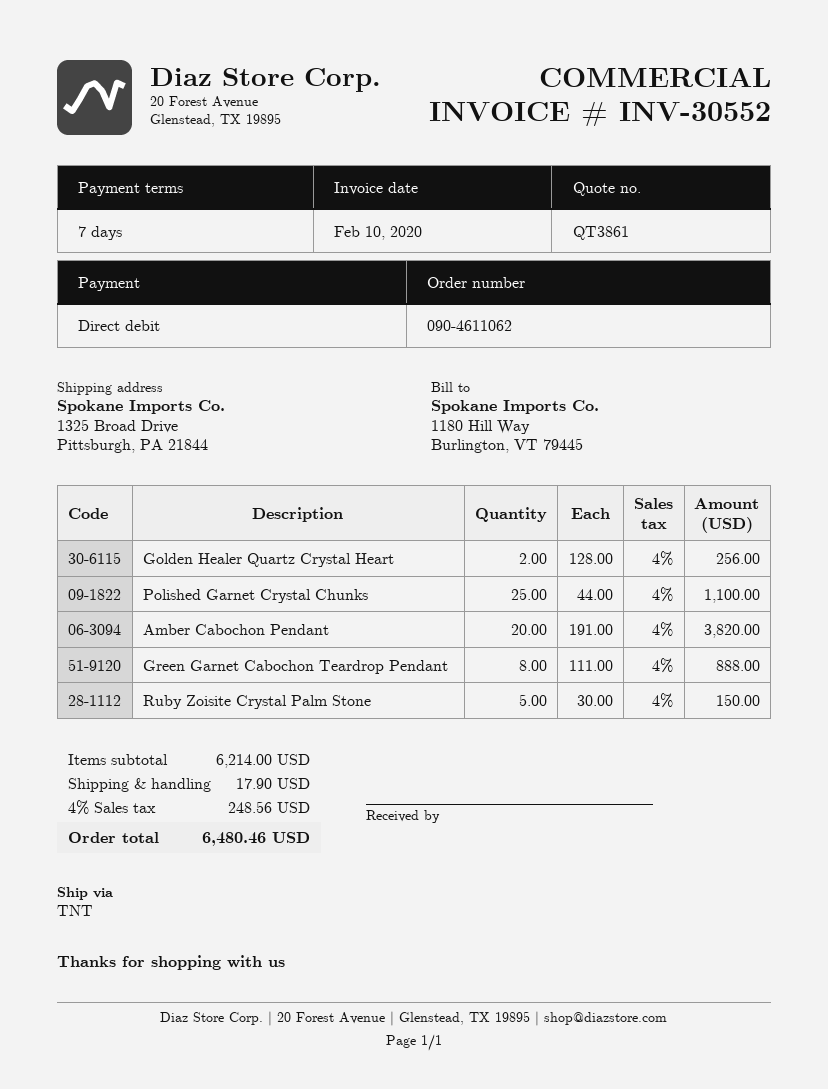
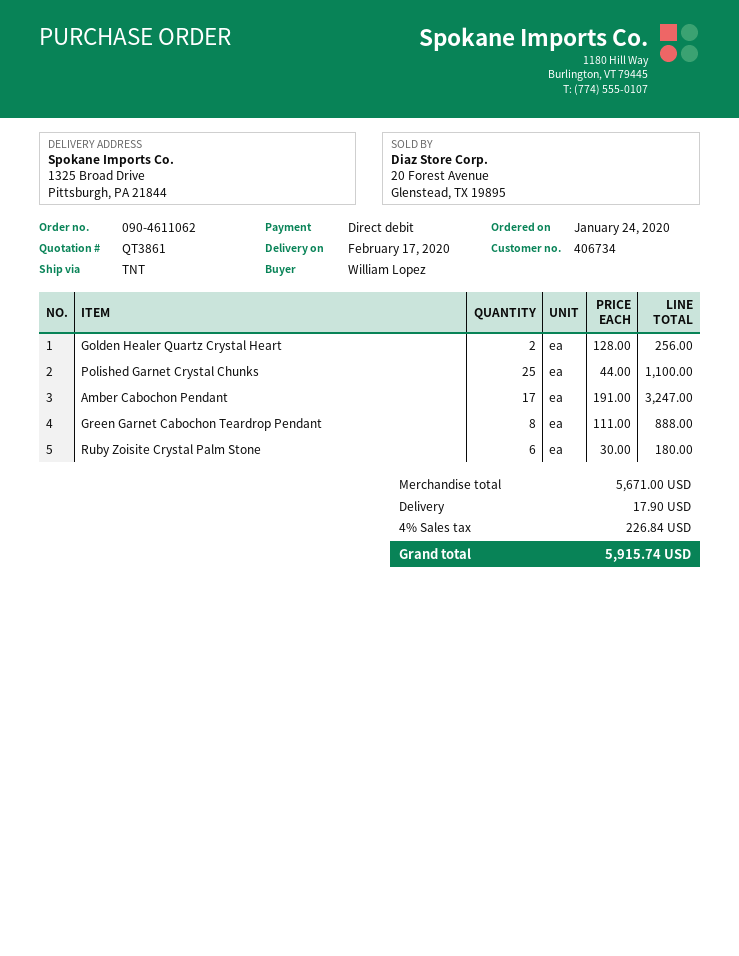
Amber Cabochon Pendant: 20 x 191.00 = 3820.00 -> 17 x 191.00 = 3247.00
Ruby Zoisite Crystal Palm Stone: 5 x 30.00 = 150.00 -> 6 x 30.00 = 180.00
subtotal: 6214.00 -> 5671.00
tax: 4% = 248.56 -> 4% = 226.84
total: 6480.46 -> 5915.74

